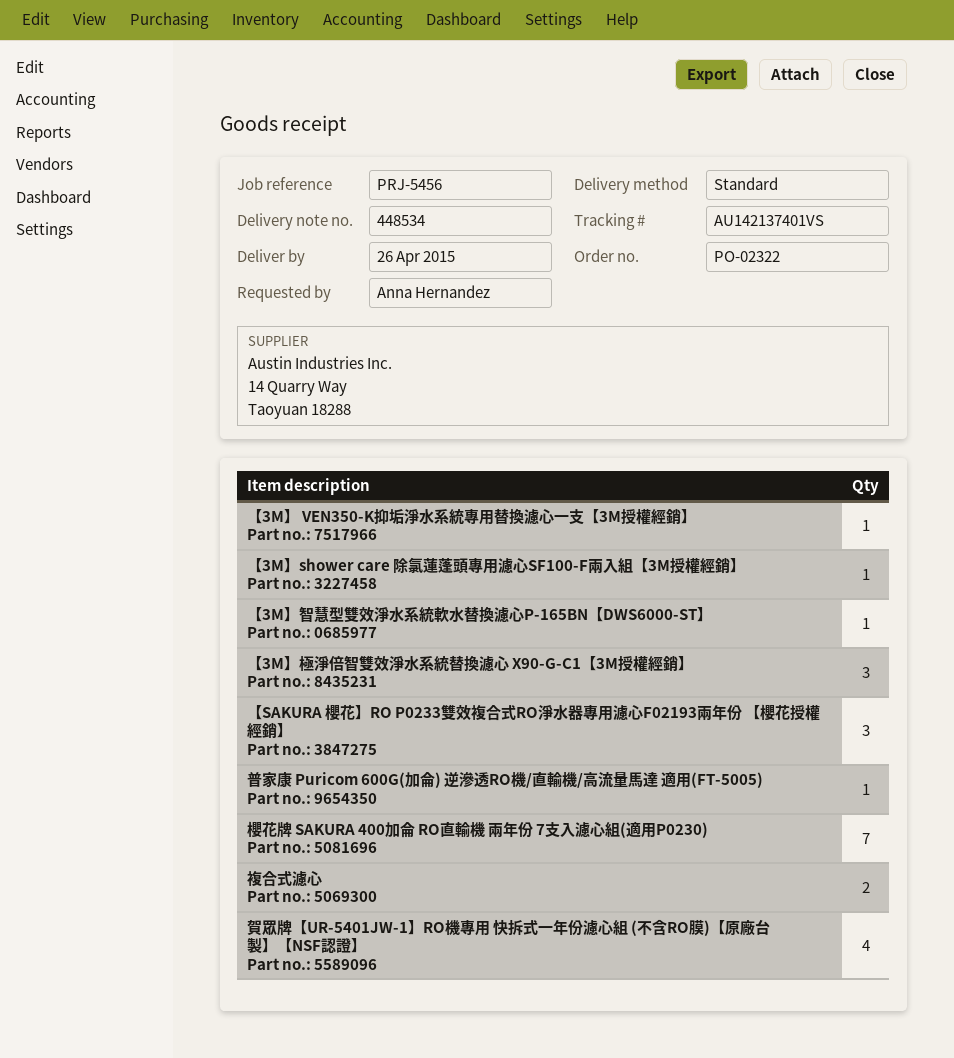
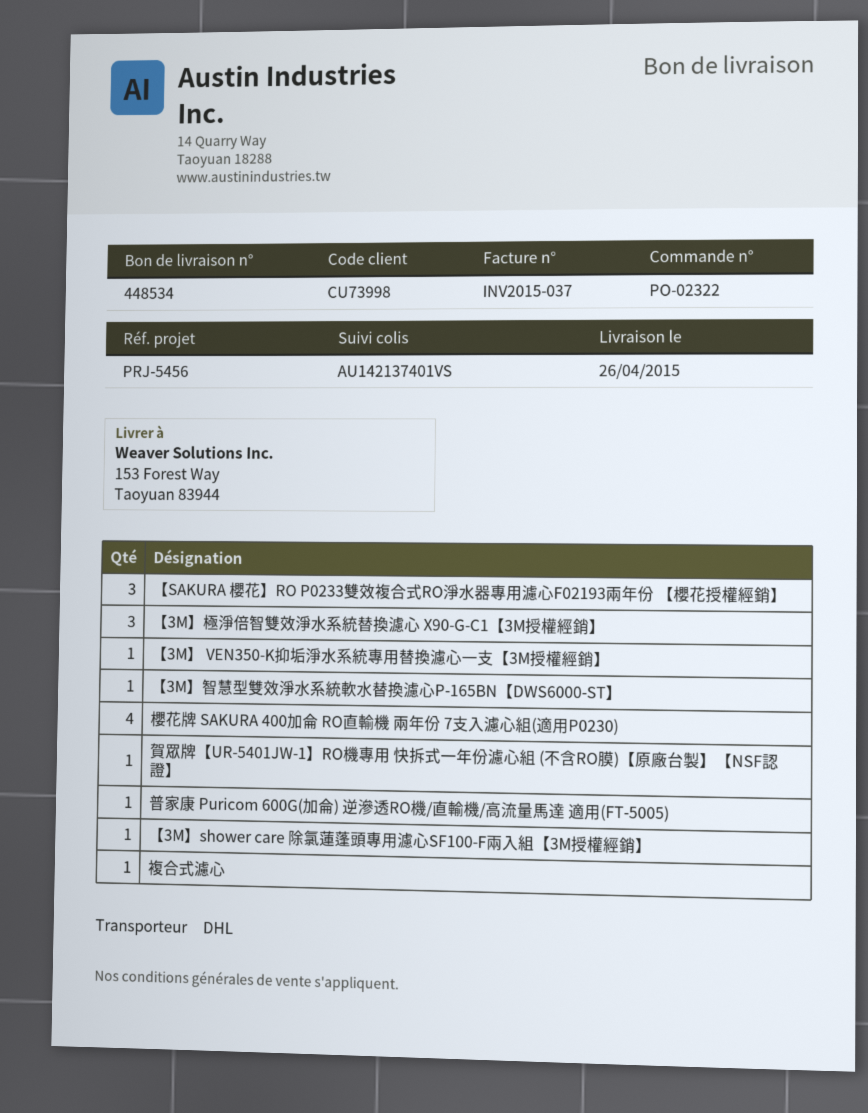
shipping method: standard -> DHL
櫻花牌 SAKURA 400加侖 RO直輸機 兩年份 7支入濾心組(適用P0230): 7 -> 4
複合式濾心: 2 -> 1
賀眾牌【UR-5401JW-1】RO機專用 快拆式一年份濾心組 (不含RO膜)【原廠台製】【NSF認證】: 4 -> 1

